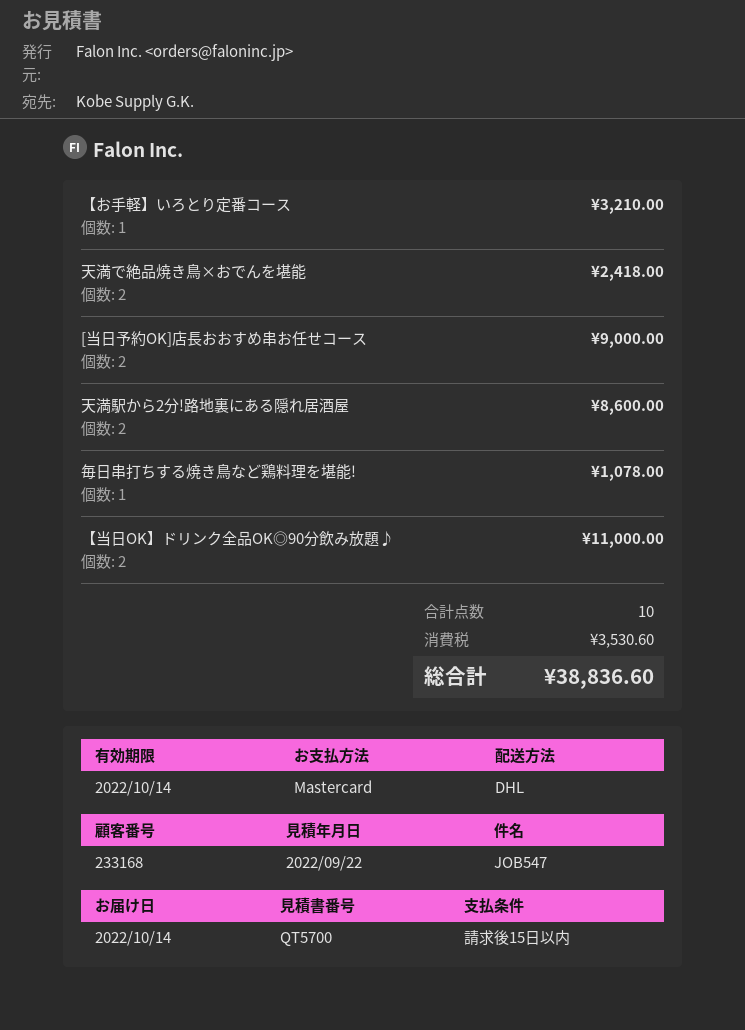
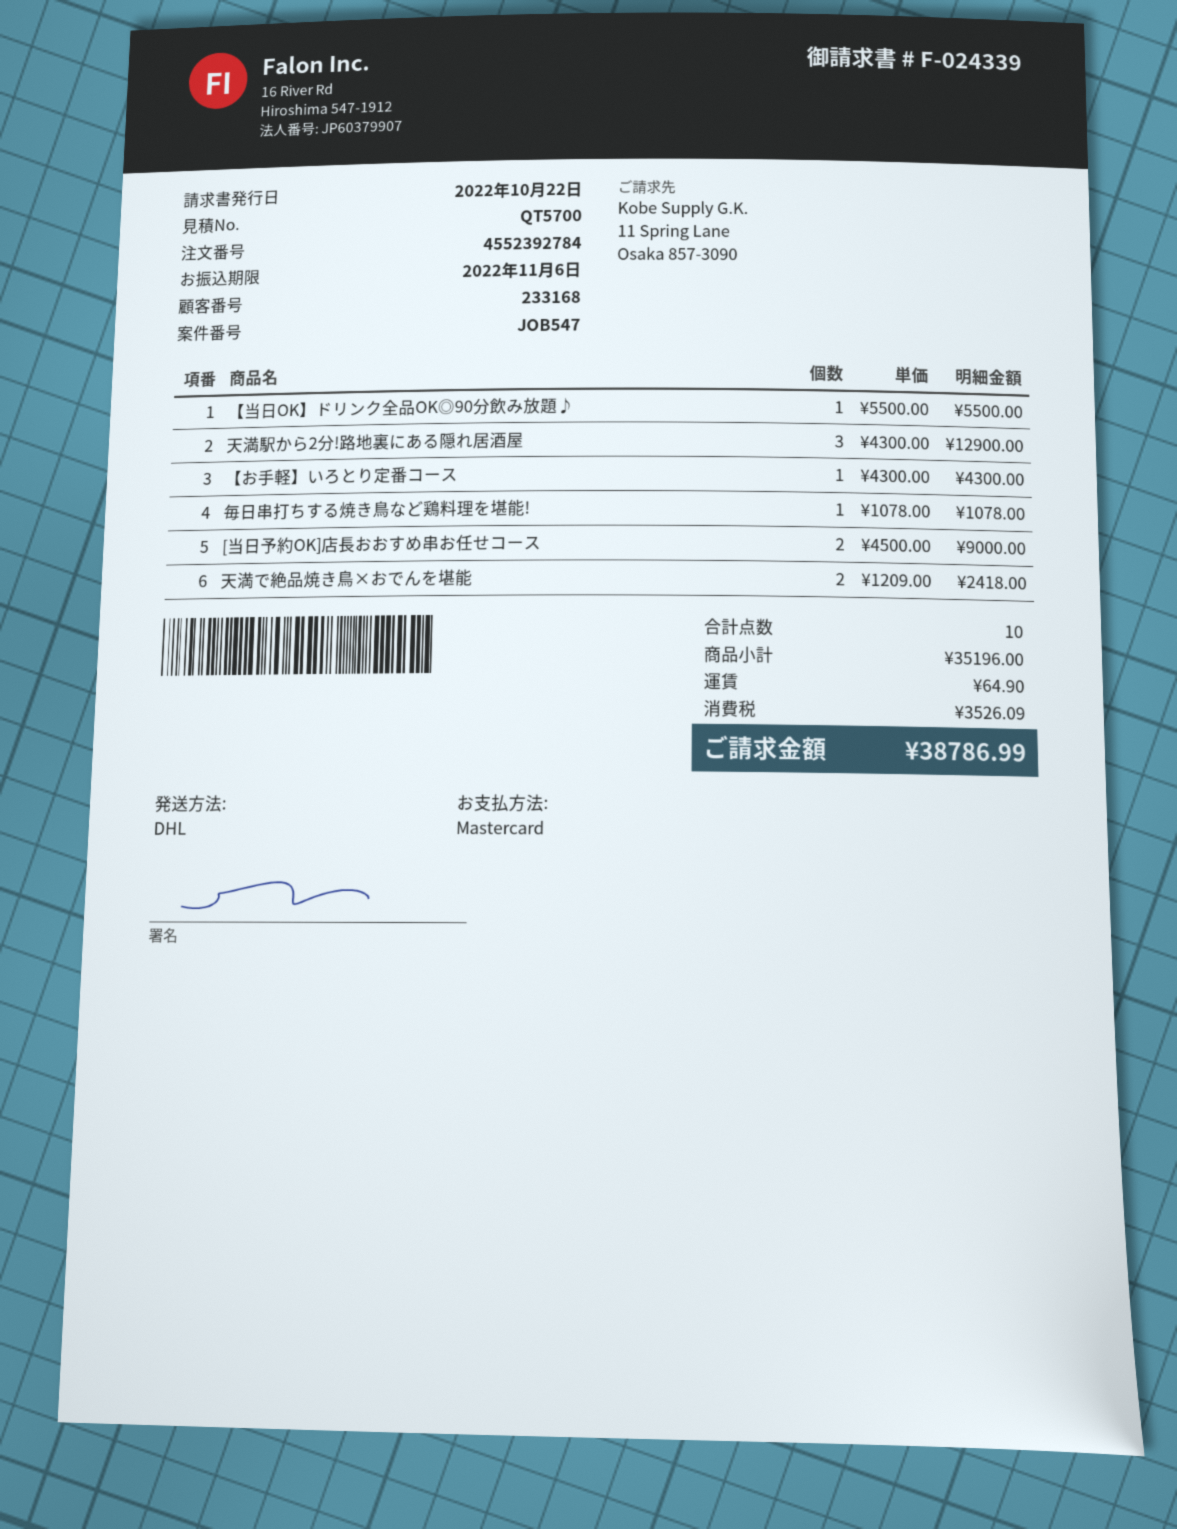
【お手軽】いろとり定番コース: 1 for 3210.00 -> 1 for 4300.00
天満駅から2分!路地裏にある隠れ居酒屋: 2 for 8600.00 -> 3 for 12900.00
【当日OK】ドリンク全品OK◎90分飲み放題♪: 2 for 11000.00 -> 1 for 5500.00
shipping: none -> 64.90
tax: 3530.60 -> 3526.09
total: 38836.60 -> 38786.99

